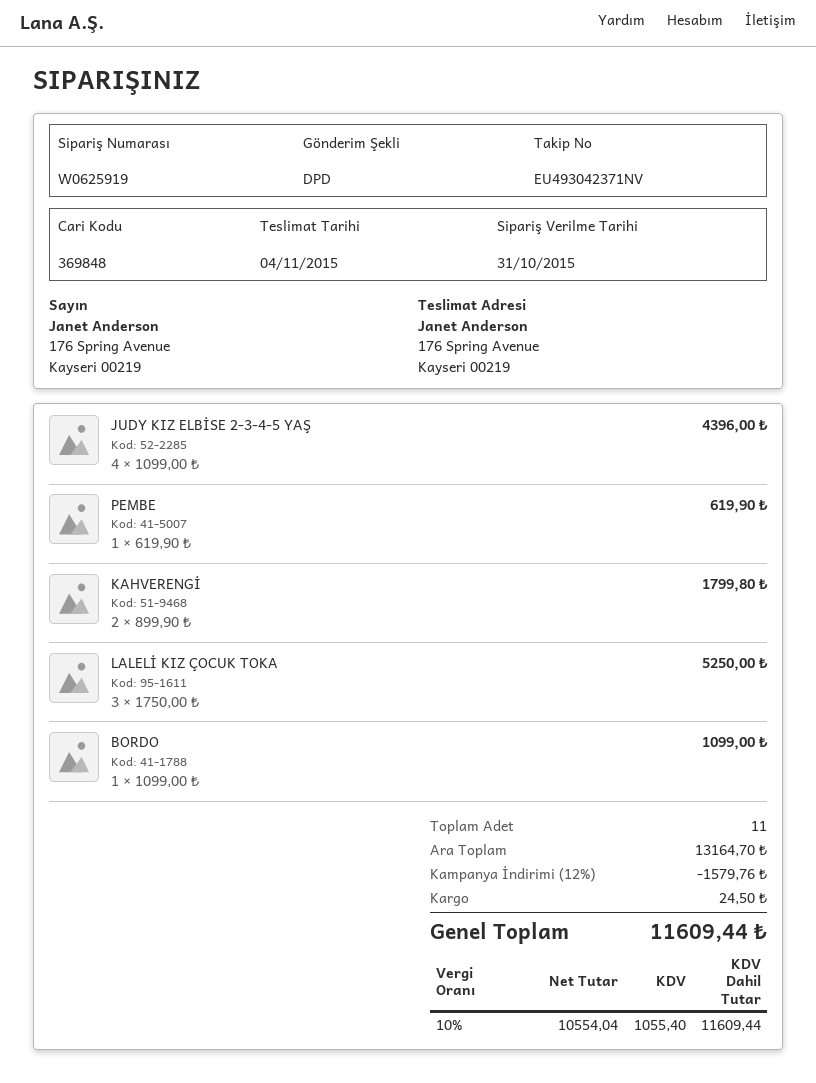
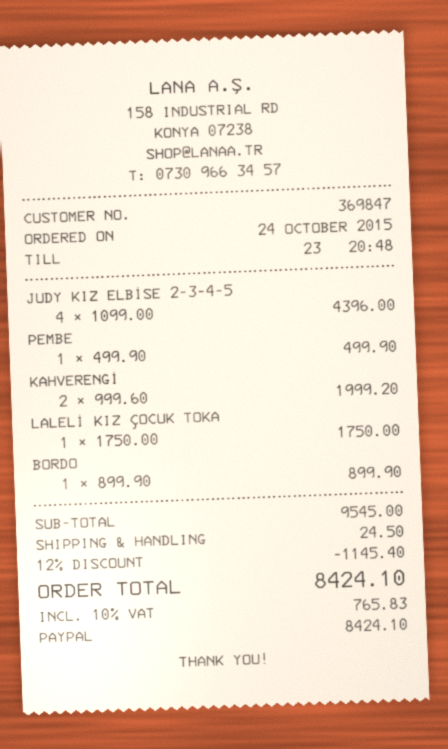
order date: 2015-10-31 -> 2015-10-24
customer number: 369848 -> 369847
PEMBE: 1 x 619.90 = 619.90 -> 1 x 499.90 = 499.90
KAHVERENGİ: 2 x 899.90 = 1799.80 -> 2 x 999.60 = 1999.20
LALELİ KIZ ÇOCUK TOKA: 3 x 1750.00 = 5250.00 -> 1 x 1750.00 = 1750.00
BORDO: 1 x 1099.00 = 1099.00 -> 1 x 899.90 = 899.90
subtotal: 13164.70 -> 9545.00
discount: 12% = 1579.76 -> 12% = 1145.40
tax: 10% = 1055.40 -> 10% = 765.83
total: 11609.44 -> 8424.10

